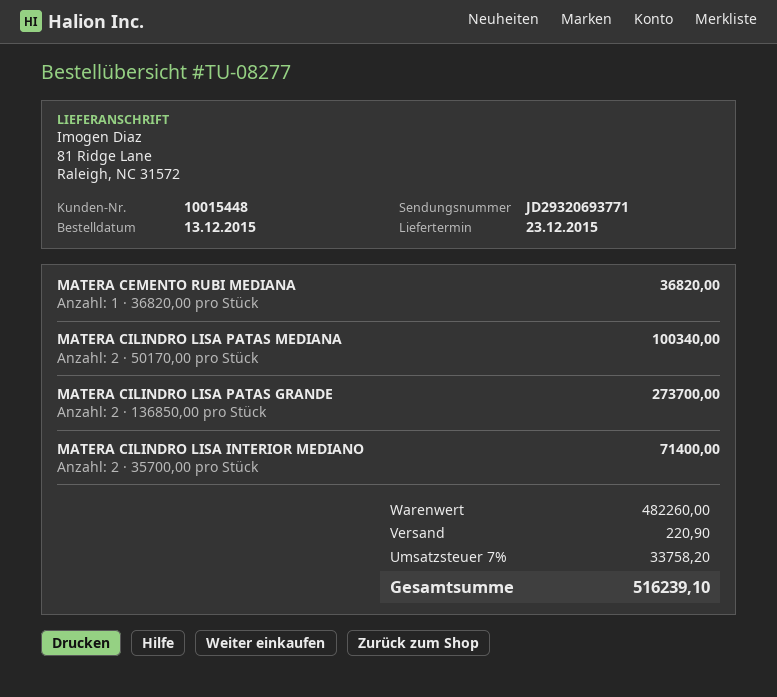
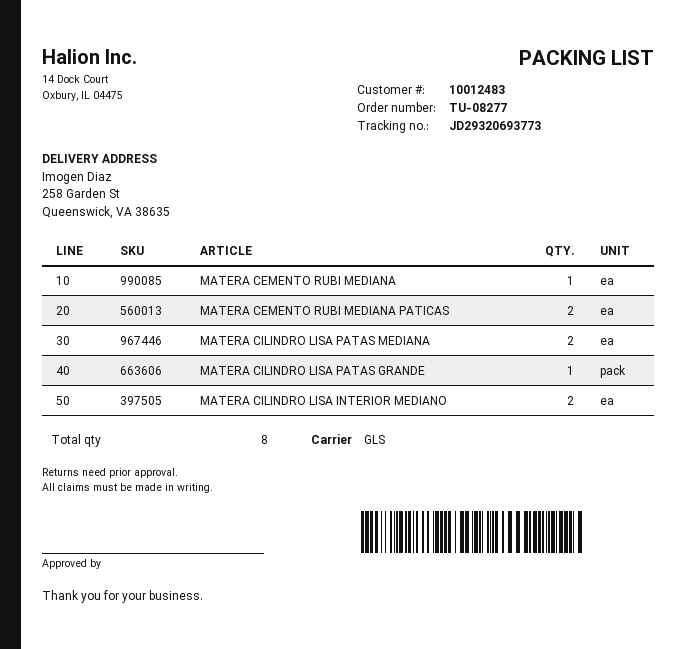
customer number: 10015448 -> 10012483
tracking number: JD29320693771 -> JD29320693773
ship to: 81 Ridge Lane, Raleigh, NC 31572 -> 258 Garden St, Queenswick, VA 38635
MATERA CILINDRO LISA PATAS GRANDE: 2 -> 1
MATERA CEMENTO RUBI MEDIANA PATICAS: none -> 2

